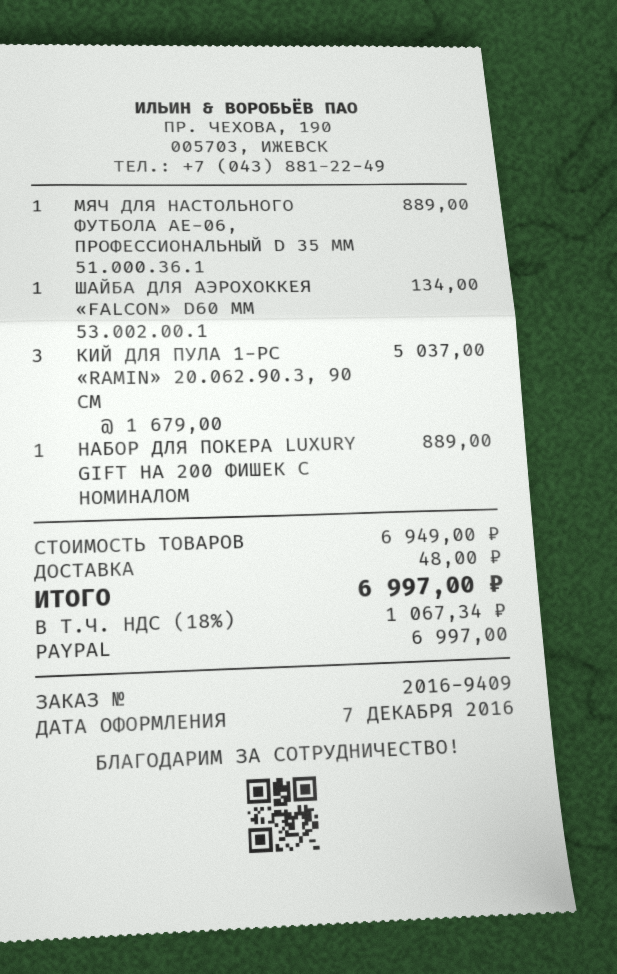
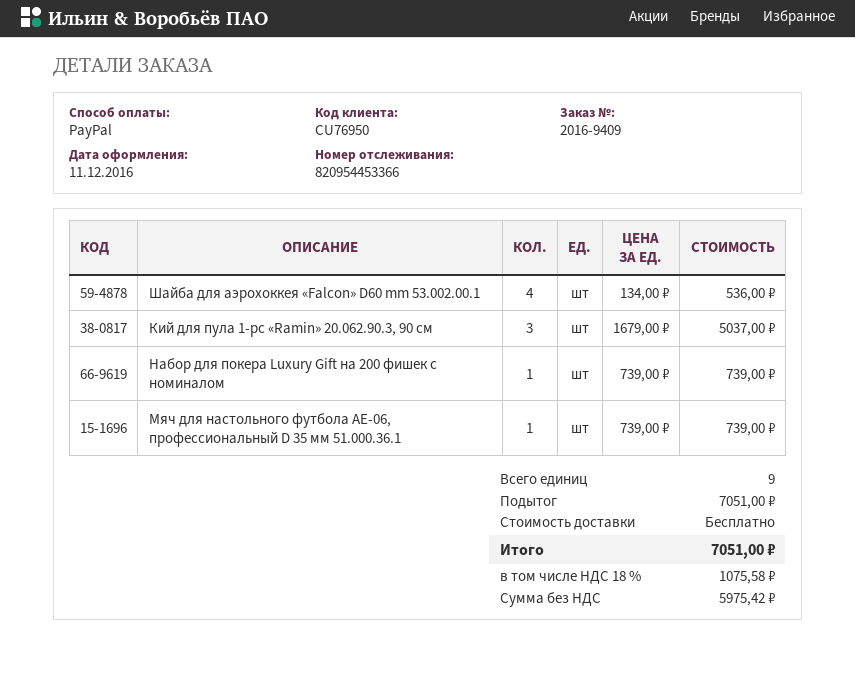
order date: 2016-12-07 -> 2016-12-11
МЯЧ ДЛЯ НАСТОЛЬНОГО ФУТБОЛА AE-06, ПРОФЕССИОНАЛЬНЫЙ D 35 ММ 51.000.36.1: 1 x 889.00 = 889.00 -> 1 x 739.00 = 739.00
ШАЙБА ДЛЯ АЭРОХОККЕЯ «FALCON» D60 MM 53.002.00.1: 1 x 134.00 = 134.00 -> 4 x 134.00 = 536.00
НАБОР ДЛЯ ПОКЕРА LUXURY GIFT НА 200 ФИШЕК С НОМИНАЛОМ: 1 x 889.00 = 889.00 -> 1 x 739.00 = 739.00
subtotal: 6949.00 -> 7051.00
shipping: 48.00 -> 0.00
tax: 18% = 1067.34 -> 18% = 1075.58
total: 6997.00 -> 7051.00

